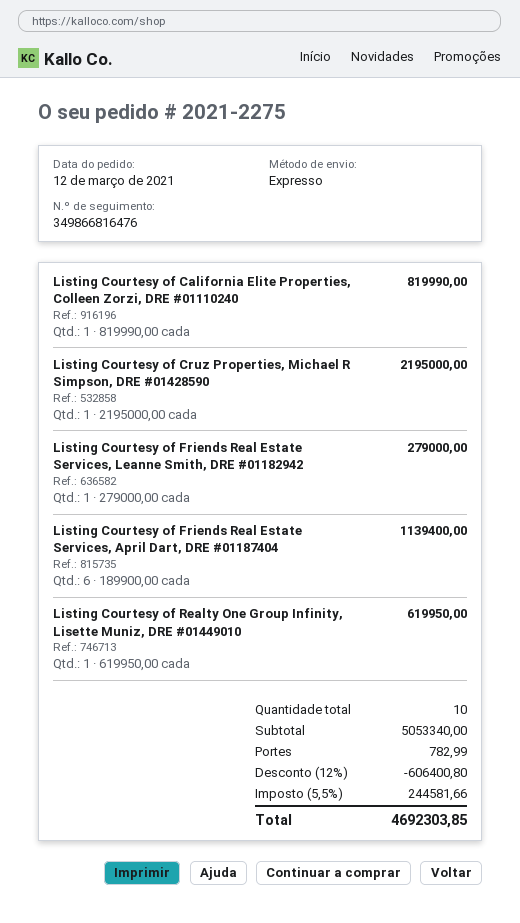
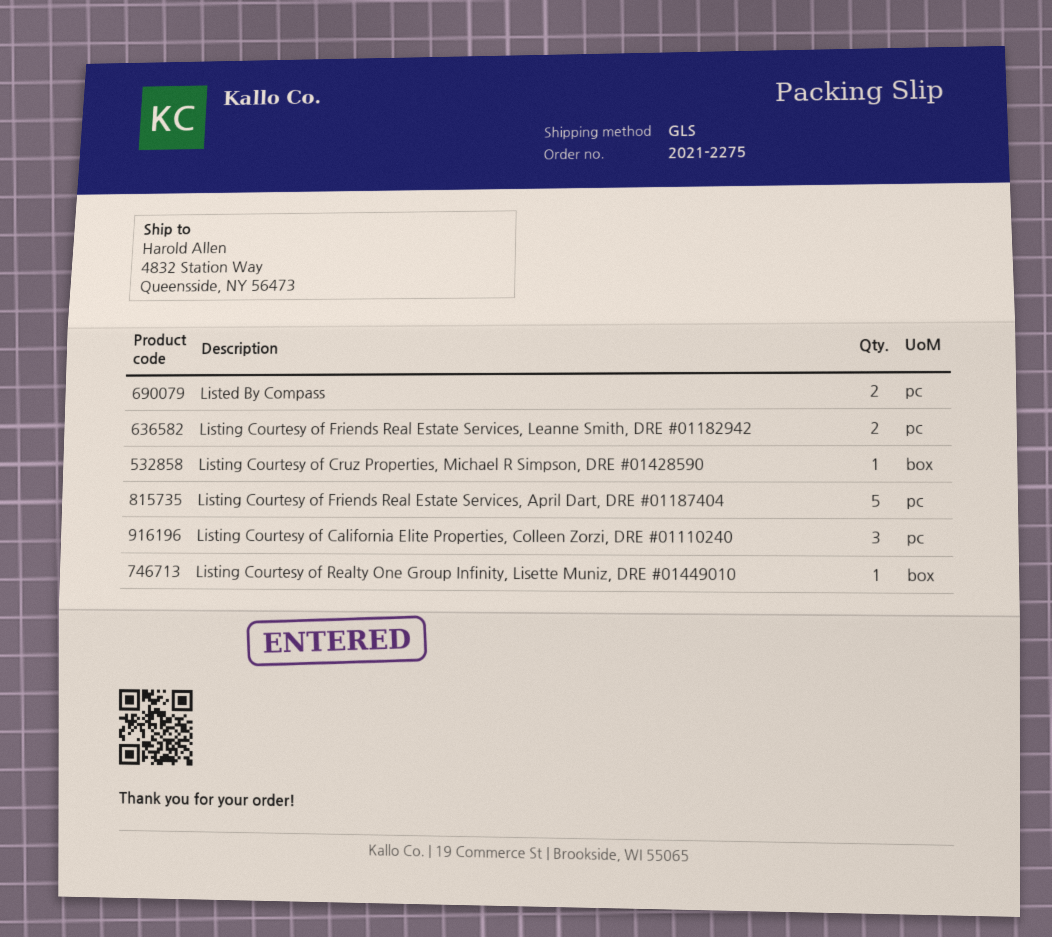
shipping method: express -> GLS
Listing Courtesy of California Elite Properties, Colleen Zorzi, DRE #01110240: 1 -> 3
Listing Courtesy of Friends Real Estate Services, Leanne Smith, DRE #01182942: 1 -> 2
Listing Courtesy of Friends Real Estate Services, April Dart, DRE #01187404: 6 -> 5
Listed By Compass: none -> 2

